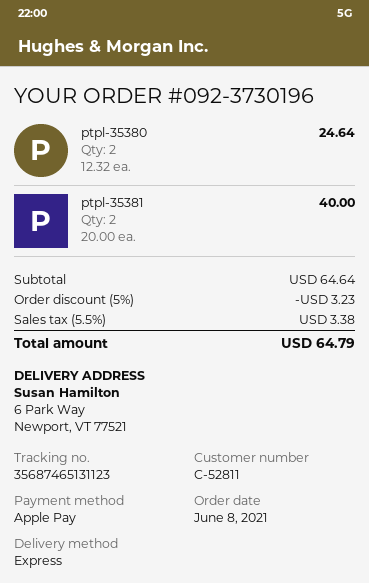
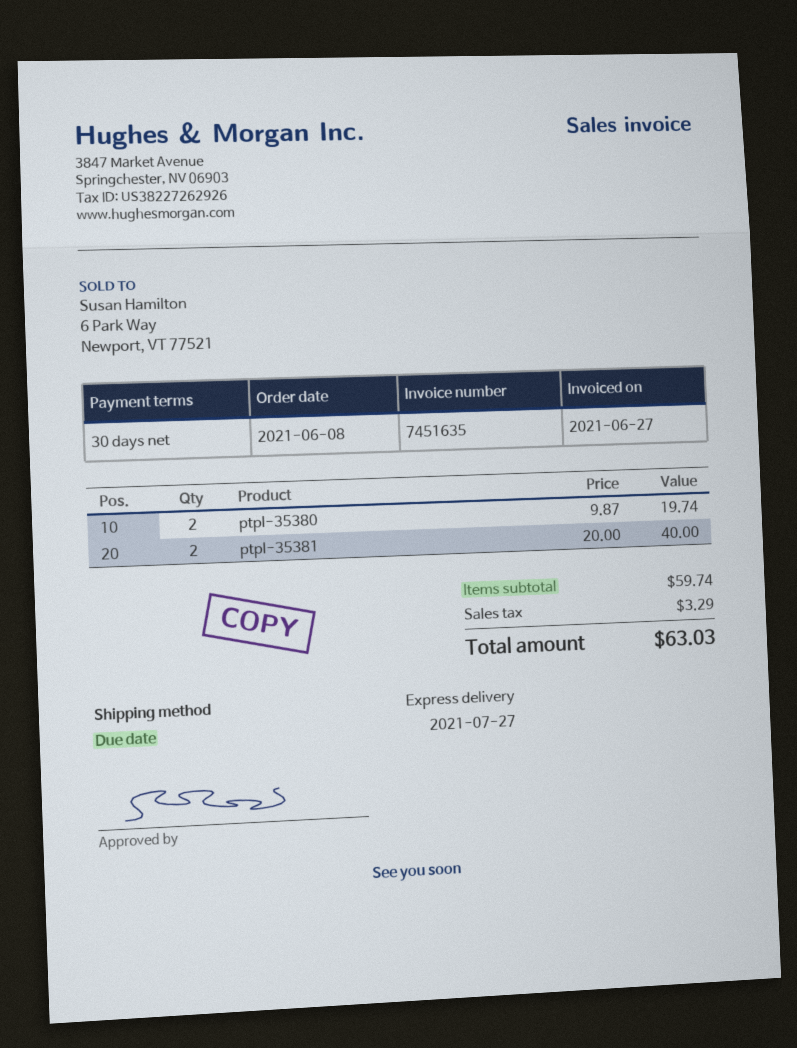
ptpl-35380: 2 x 12.32 = 24.64 -> 2 x 9.87 = 19.74
subtotal: 64.64 -> 59.74
discount: 5% = 3.23 -> none
tax: 3.38 -> 3.29
total: 64.79 -> 63.03

